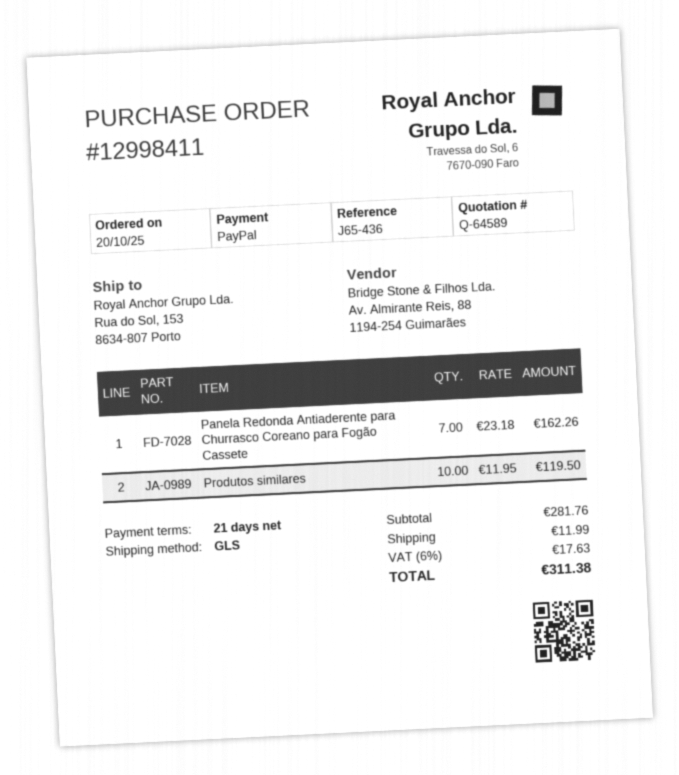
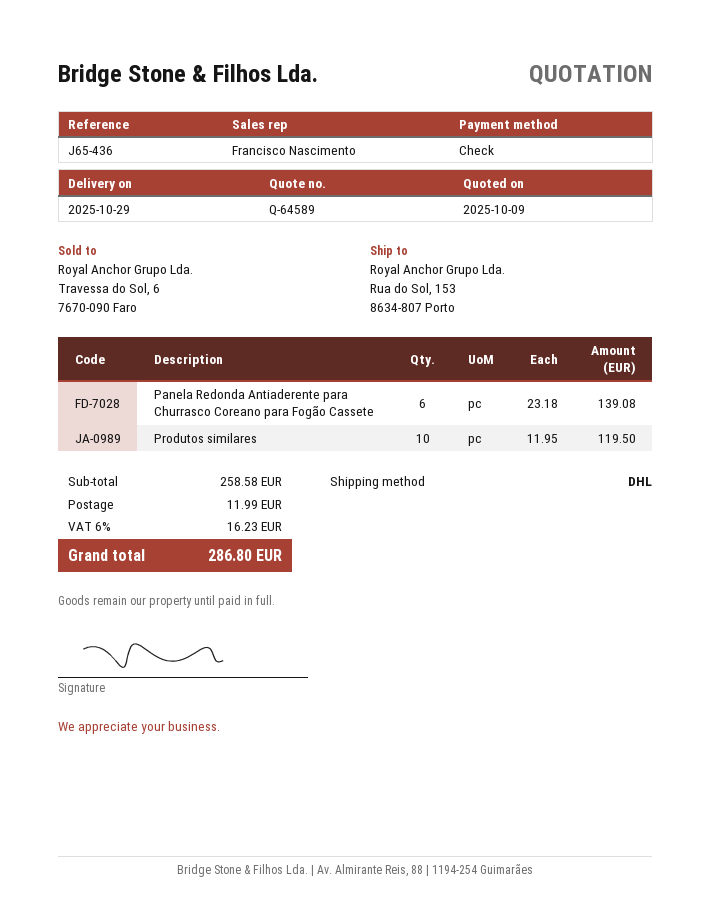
payment method: PayPal -> cheque
shipping method: GLS -> DHL
Panela Redonda Antiaderente para Churrasco Coreano para Fogão Cassete: 7 x 23.18 = 162.26 -> 6 x 23.18 = 139.08
subtotal: 281.76 -> 258.58
tax: 6% = 17.63 -> 6% = 16.23
total: 311.38 -> 286.80

